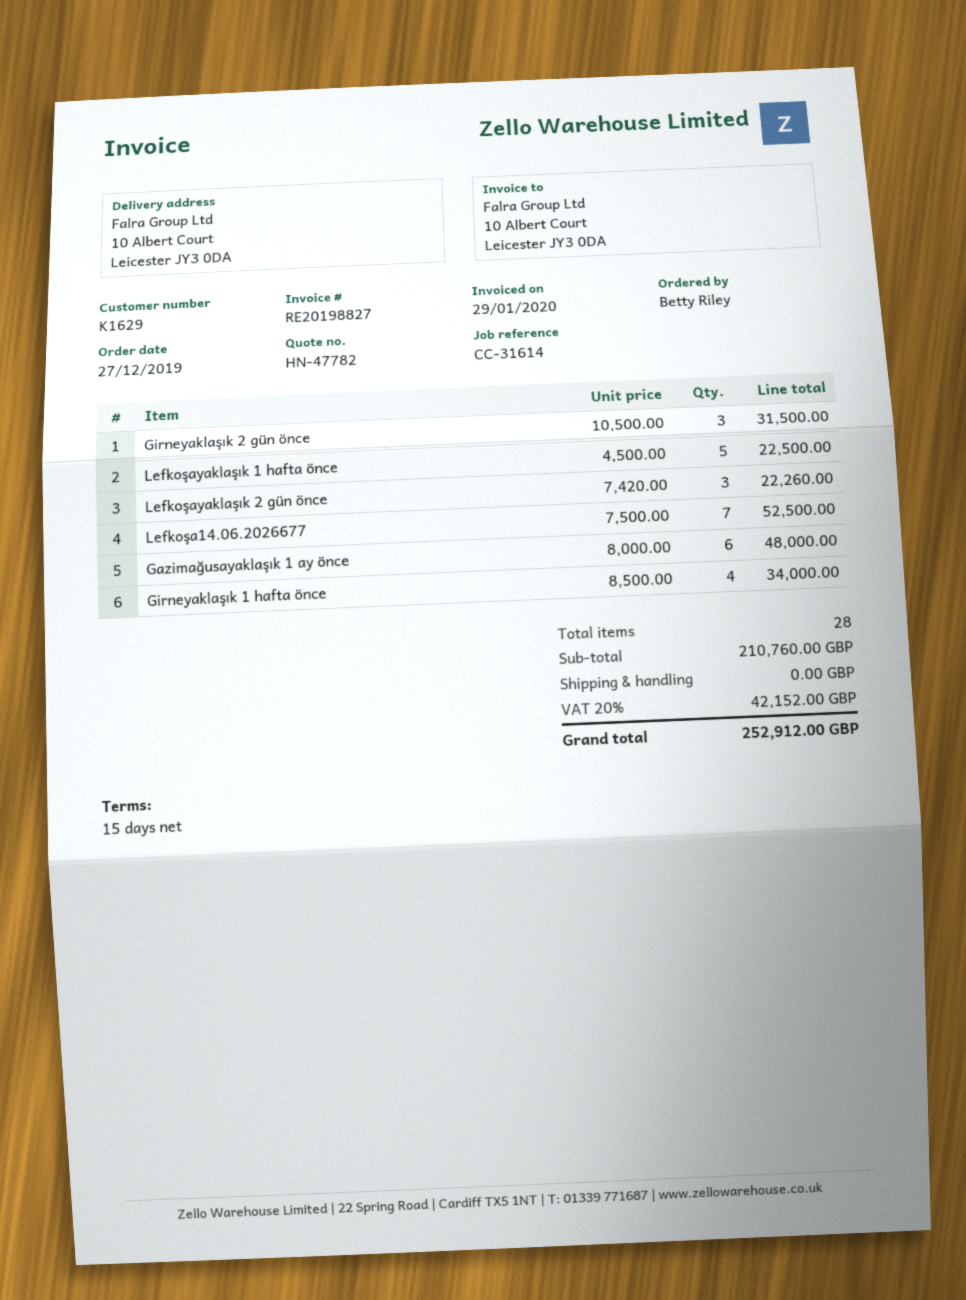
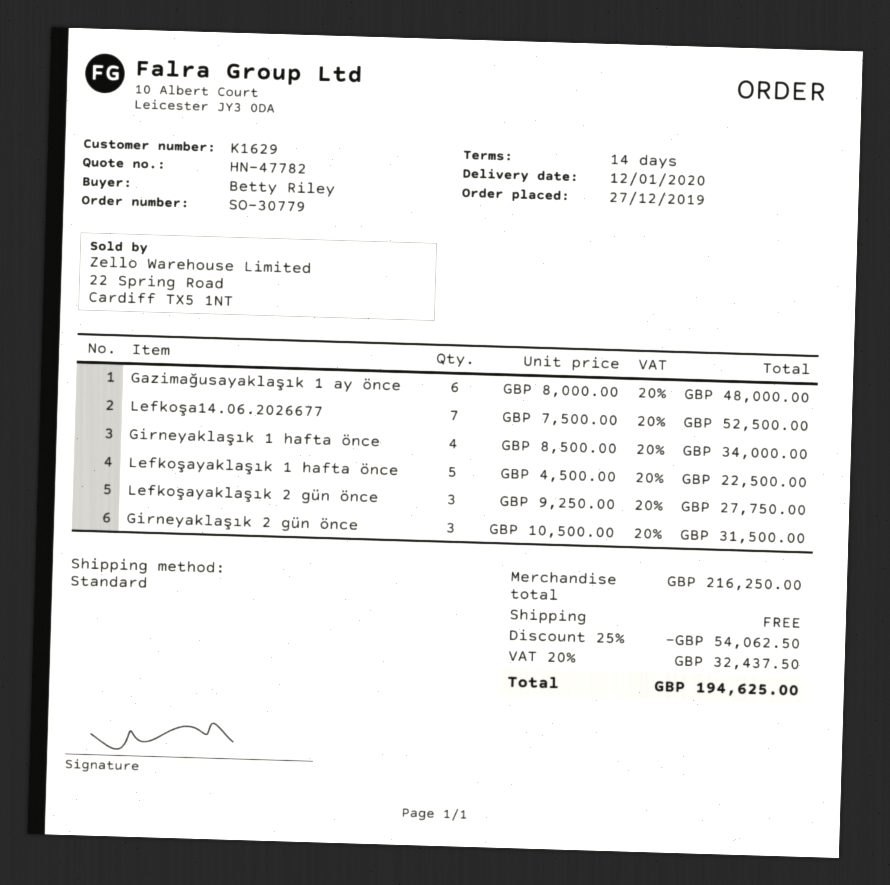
payment terms: 15 days -> 14 days
Lefkoşayaklaşık 2 gün önce: 3 x 7420.00 = 22260.00 -> 3 x 9250.00 = 27750.00
subtotal: 210760.00 -> 216250.00
discount: none -> 25% = 54062.50
tax: 20% = 42152.00 -> 20% = 32437.50
total: 252912.00 -> 194625.00

